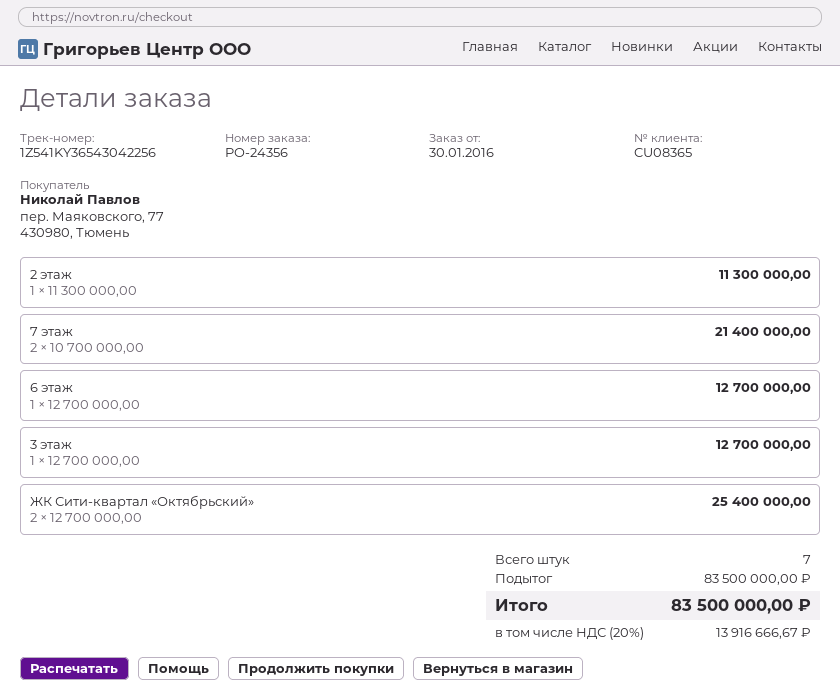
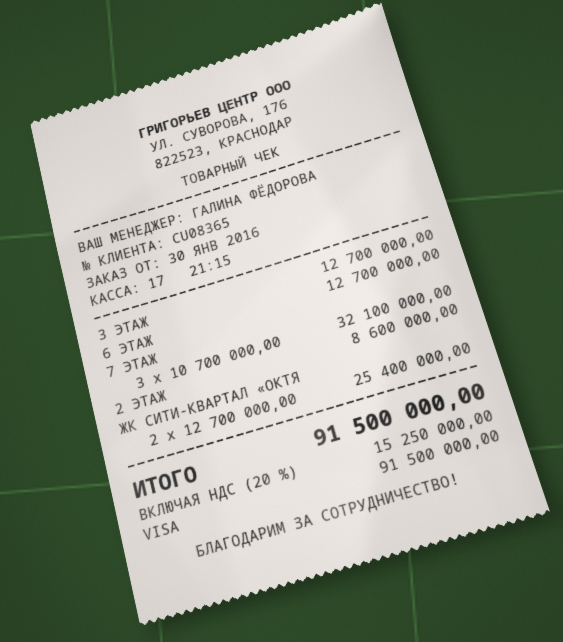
2 этаж: 1 x 11300000.00 = 11300000.00 -> 1 x 8600000.00 = 8600000.00
7 этаж: 2 x 10700000.00 = 21400000.00 -> 3 x 10700000.00 = 32100000.00
tax: 20% = 13916666.67 -> 20% = 15250000.00
total: 83500000.00 -> 91500000.00

